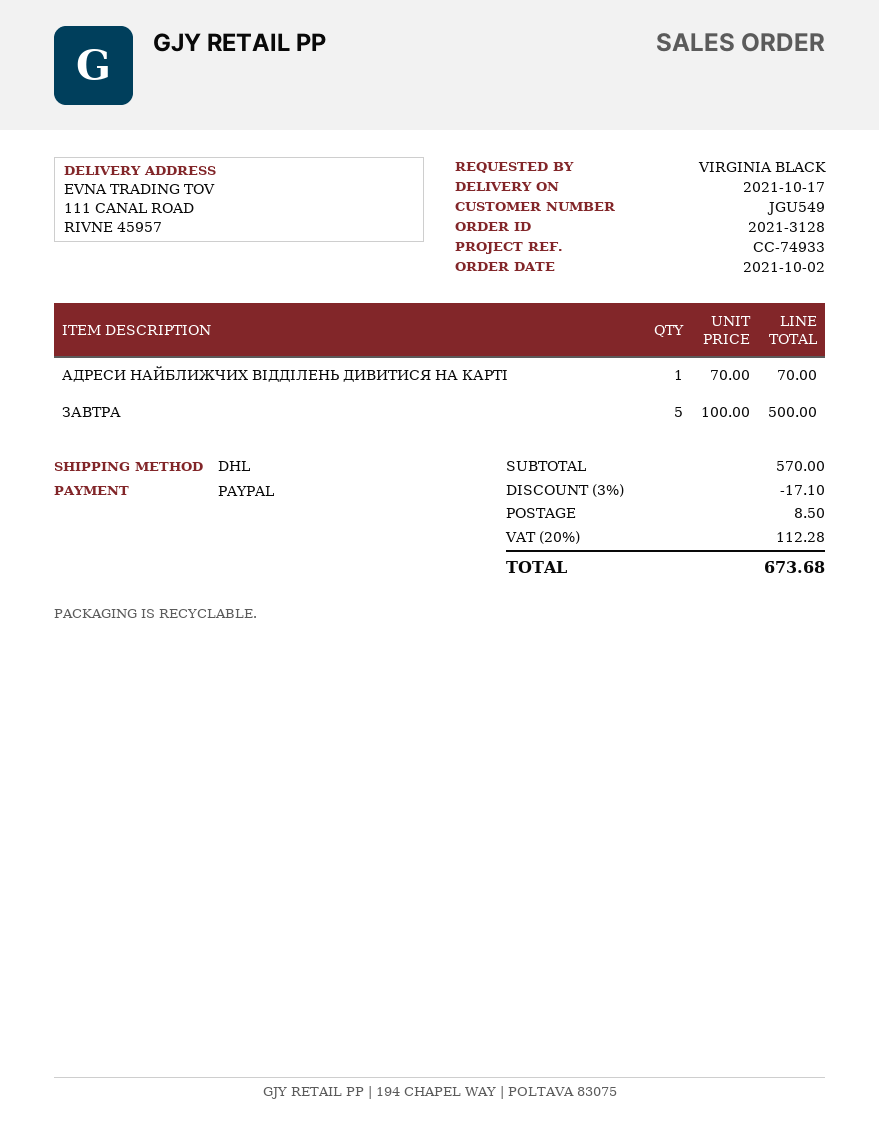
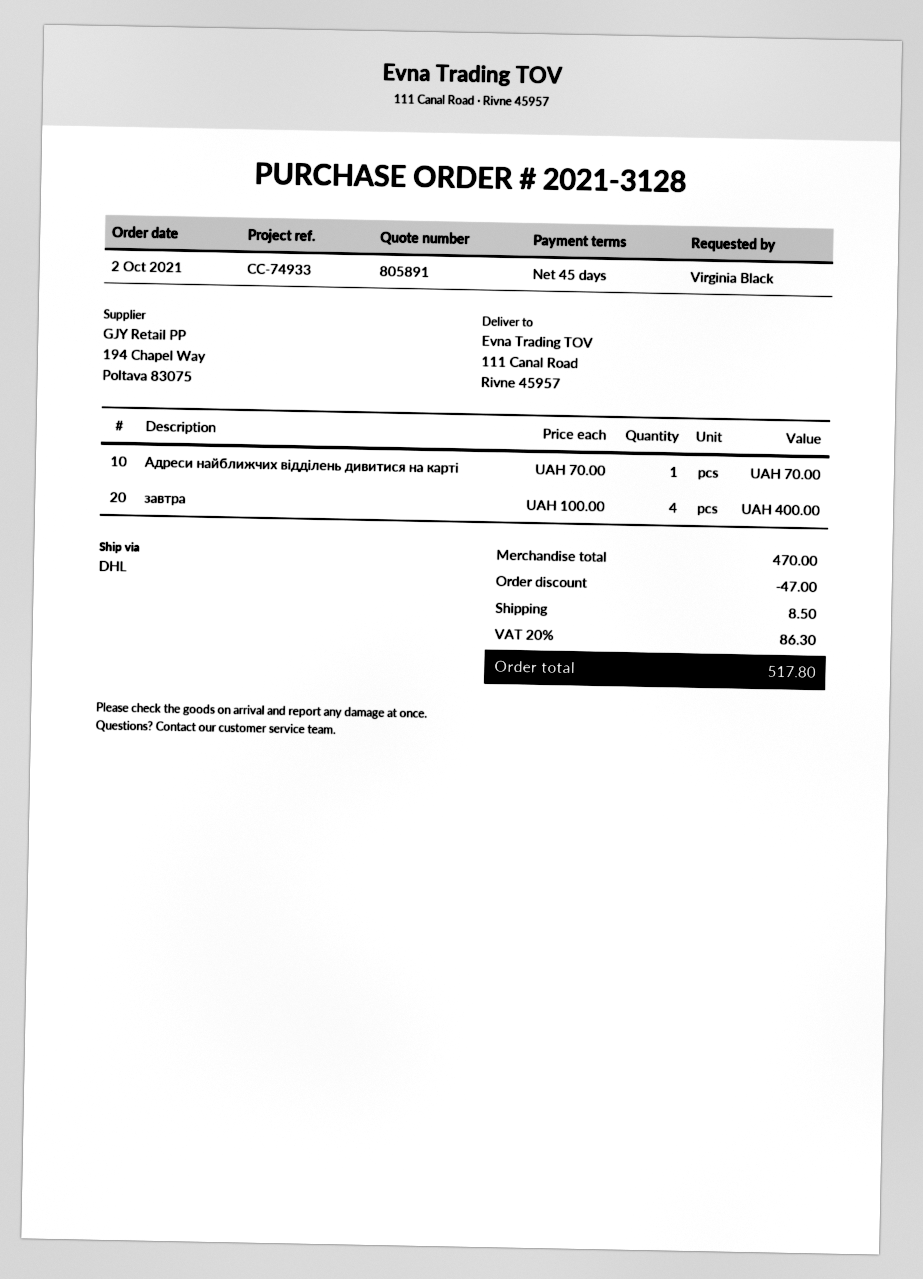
ЗАВТРА: 5 x 100.00 = 500.00 -> 4 x 100.00 = 400.00
subtotal: 570.00 -> 470.00
discount: 17.10 -> 47.00
tax: 20% = 112.28 -> 20% = 86.30
total: 673.68 -> 517.80

